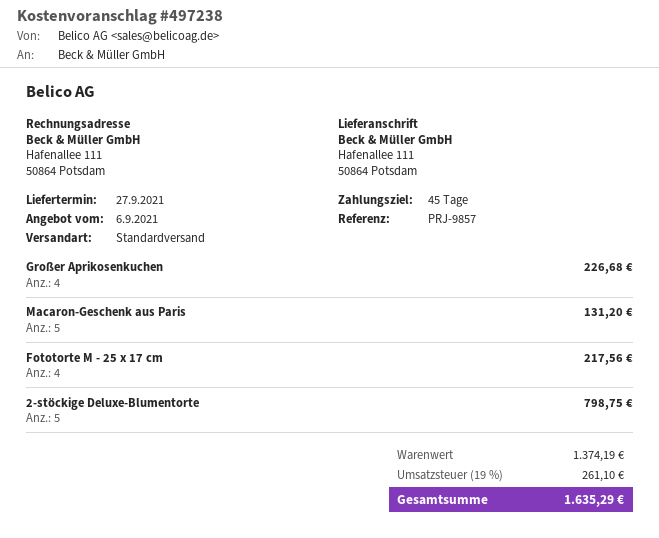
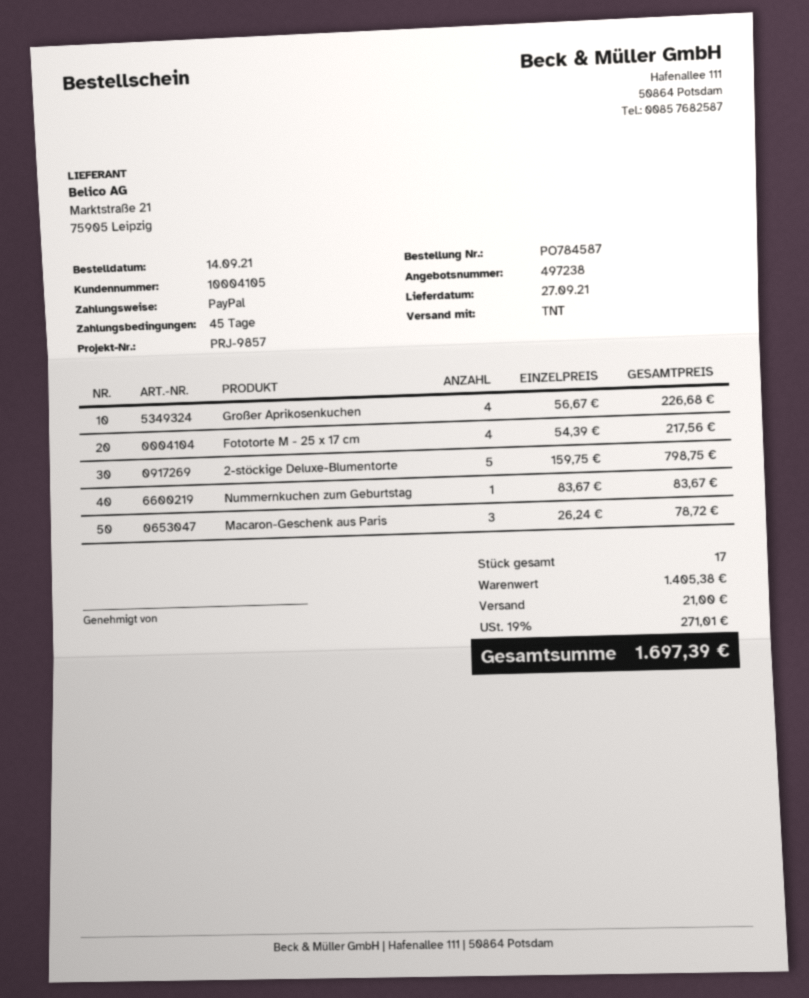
shipping method: standard -> TNT
Macaron-Geschenk aus Paris: 5 for 131.20 -> 3 for 78.72
Nummernkuchen zum Geburtstag: none -> 1 for 83.67
subtotal: 1374.19 -> 1405.38
shipping: none -> 21.00
tax: 19% = 261.10 -> 19% = 271.01
total: 1635.29 -> 1697.39

